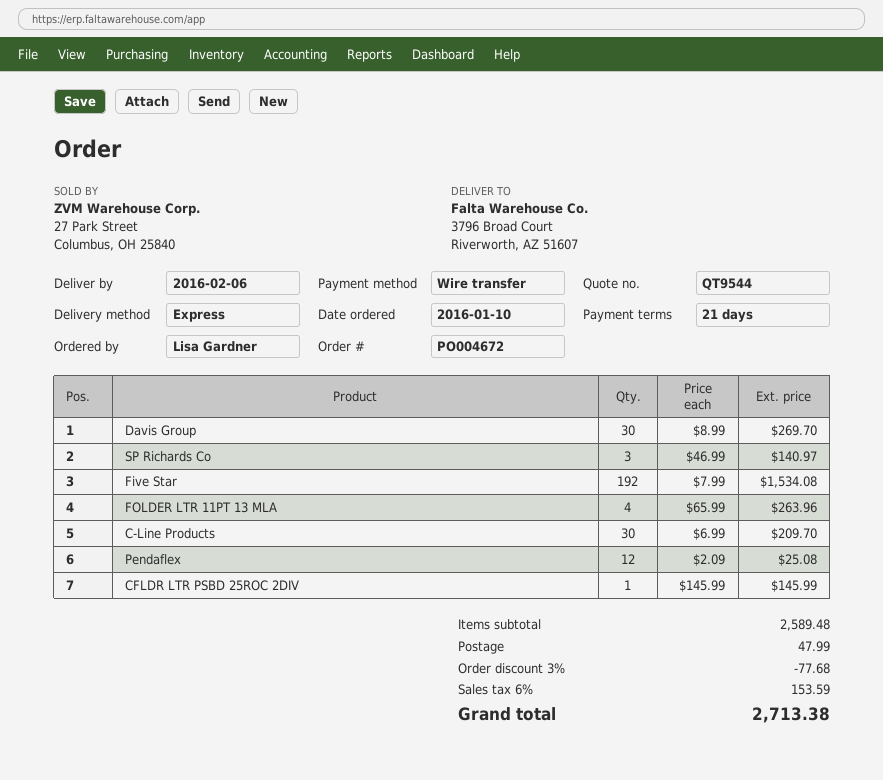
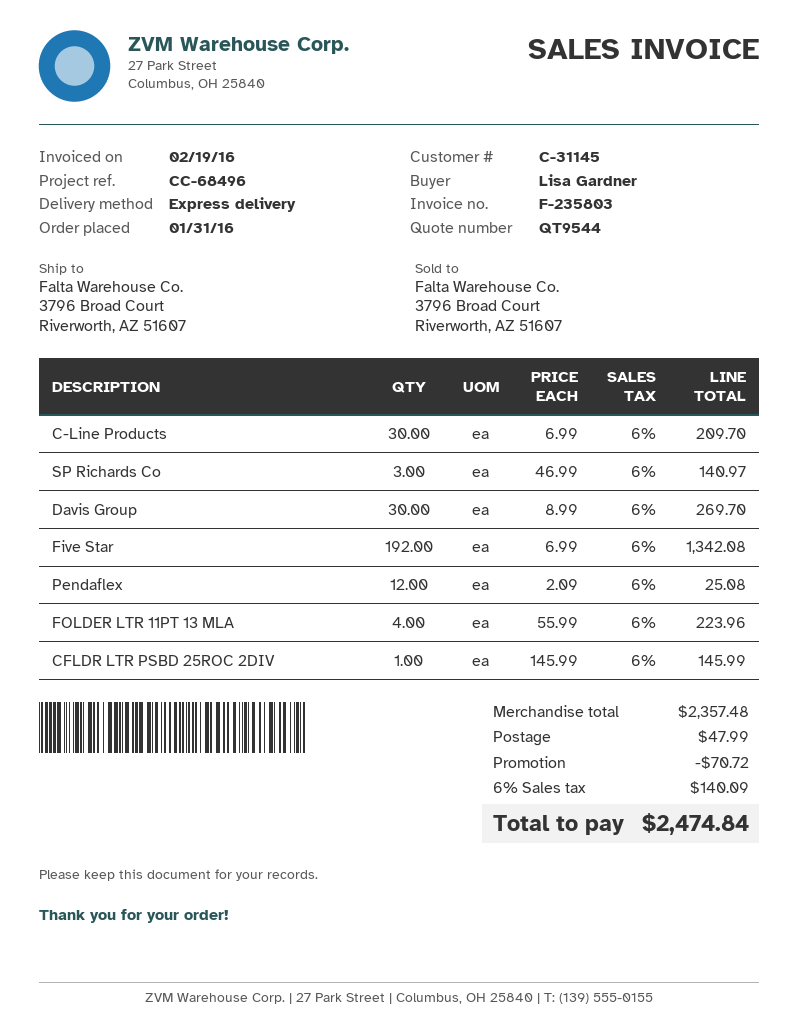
order date: 2016-01-10 -> 2016-01-31
Five Star: 192 x 7.99 = 1534.08 -> 192 x 6.99 = 1342.08
FOLDER LTR 11PT 13 MLA: 4 x 65.99 = 263.96 -> 4 x 55.99 = 223.96
subtotal: 2589.48 -> 2357.48
discount: 77.68 -> 70.72
tax: 6% = 153.59 -> 6% = 140.09
total: 2713.38 -> 2474.84

